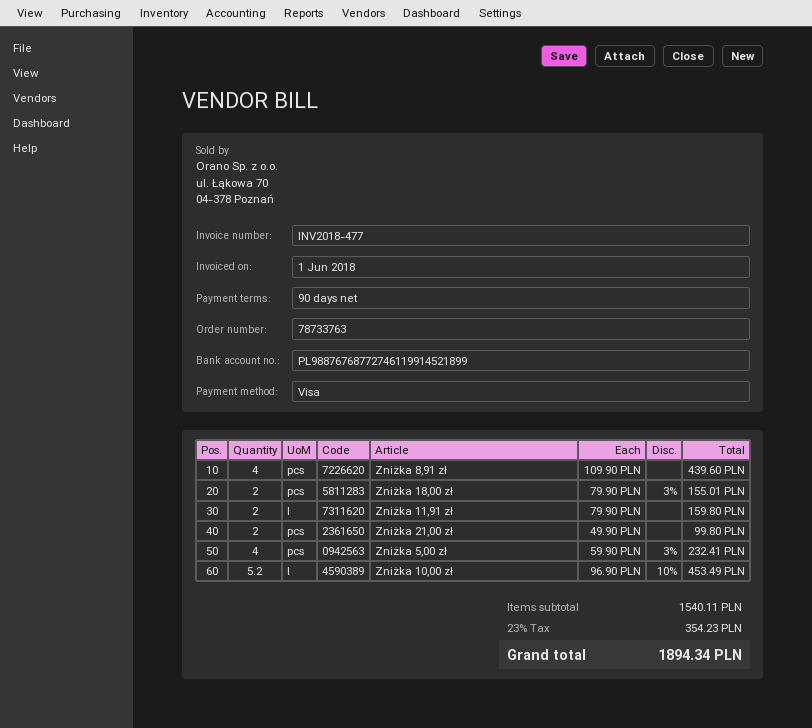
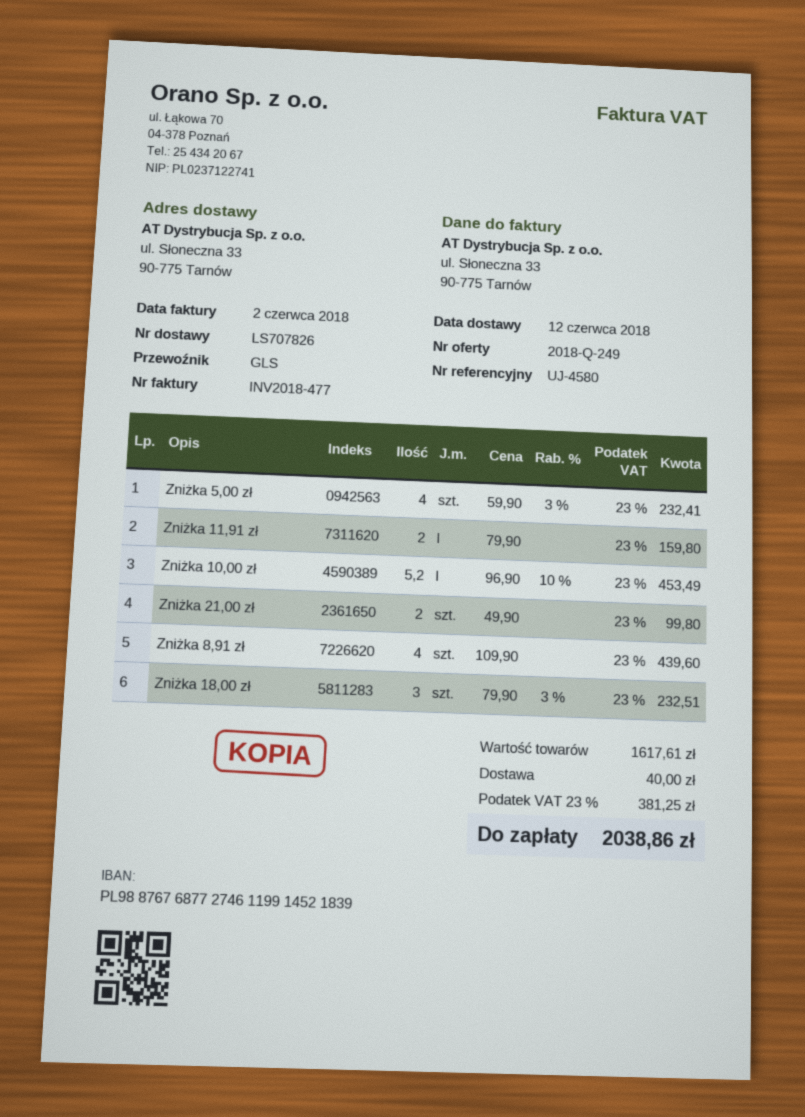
invoice date: 2018-06-01 -> 2018-06-02
bank account: PL98876768772746119914521899 -> PL98876768772746119914521839
Zniżka 18,00 zł: 2 x 79.90 - 3% = 155.01 -> 3 x 79.90 - 3% = 232.51
subtotal: 1540.11 -> 1617.61
shipping: none -> 40.00
tax: 23% = 354.23 -> 23% = 381.25
total: 1894.34 -> 2038.86

